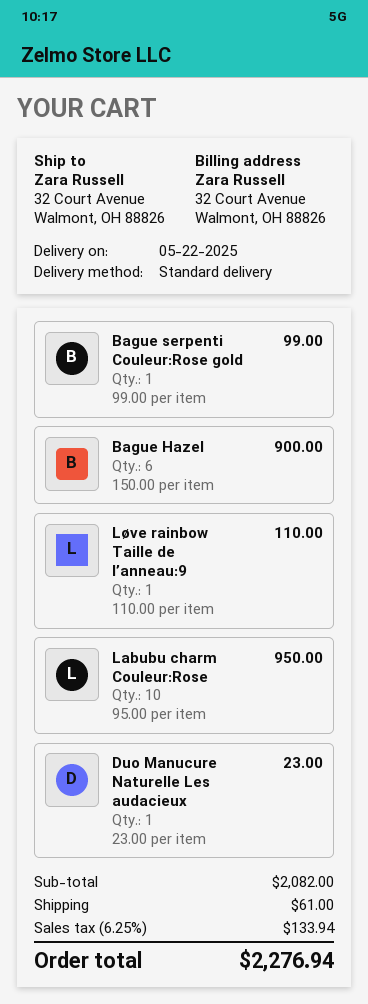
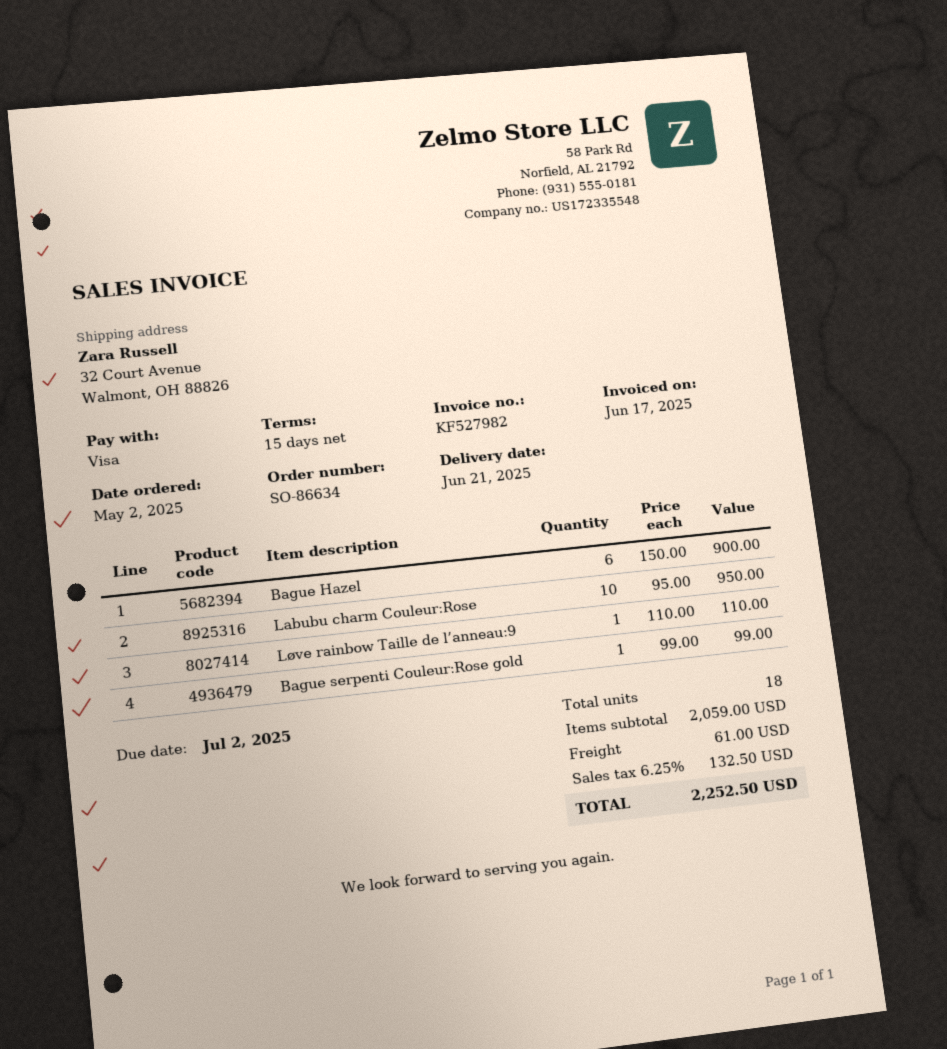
delivery date: 2025-05-22 -> 2025-06-21
Duo Manucure Naturelle Les audacieux: 1 x 23.00 = 23.00 -> none
subtotal: 2082.00 -> 2059.00
tax: 6.25% = 133.94 -> 6.25% = 132.50
total: 2276.94 -> 2252.50

